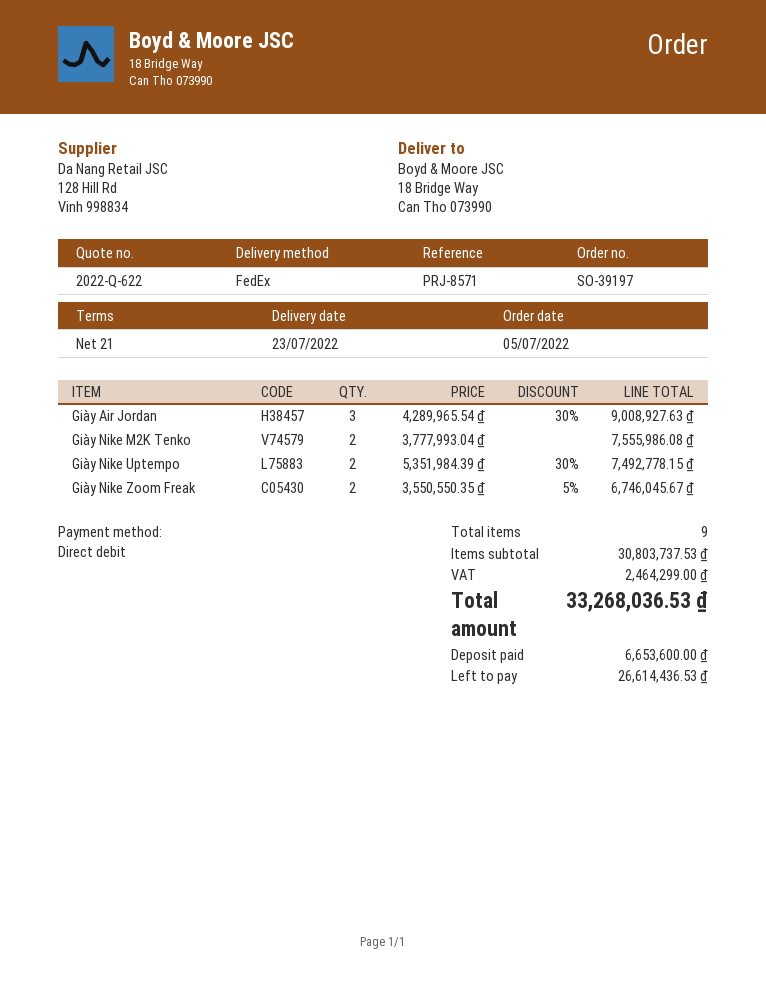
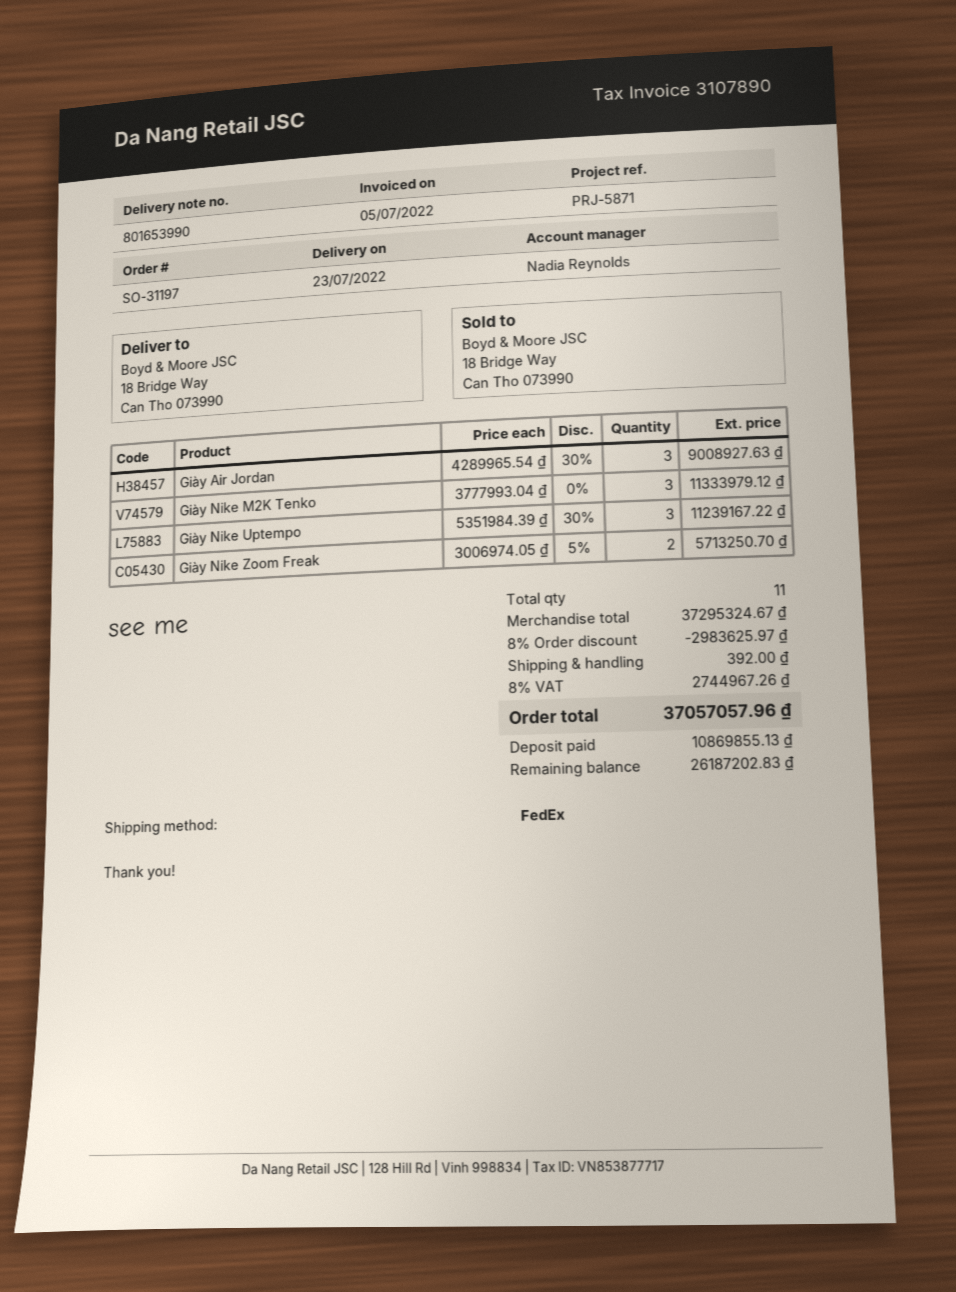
order number: SO-39197 -> SO-31197
reference: PRJ-8571 -> PRJ-5871
Giày Nike M2K Tenko: 2 x 3777993.04 = 7555986.08 -> 3 x 3777993.04 = 11333979.12
Giày Nike Uptempo: 2 x 5351984.39 - 30% = 7492778.15 -> 3 x 5351984.39 - 30% = 11239167.22
Giày Nike Zoom Freak: 2 x 3550550.35 - 5% = 6746045.67 -> 2 x 3006974.05 - 5% = 5713250.70
total quantity: 9 -> 11
subtotal: 30803737.53 -> 37295324.67
discount: none -> 8% = 2983625.97
shipping: none -> 392.00
tax: 2464299.00 -> 2744967.26
total: 33268036.53 -> 37057057.96
deposit: 6653600.00 -> 10869855.13
balance: 26614436.53 -> 26187202.83

